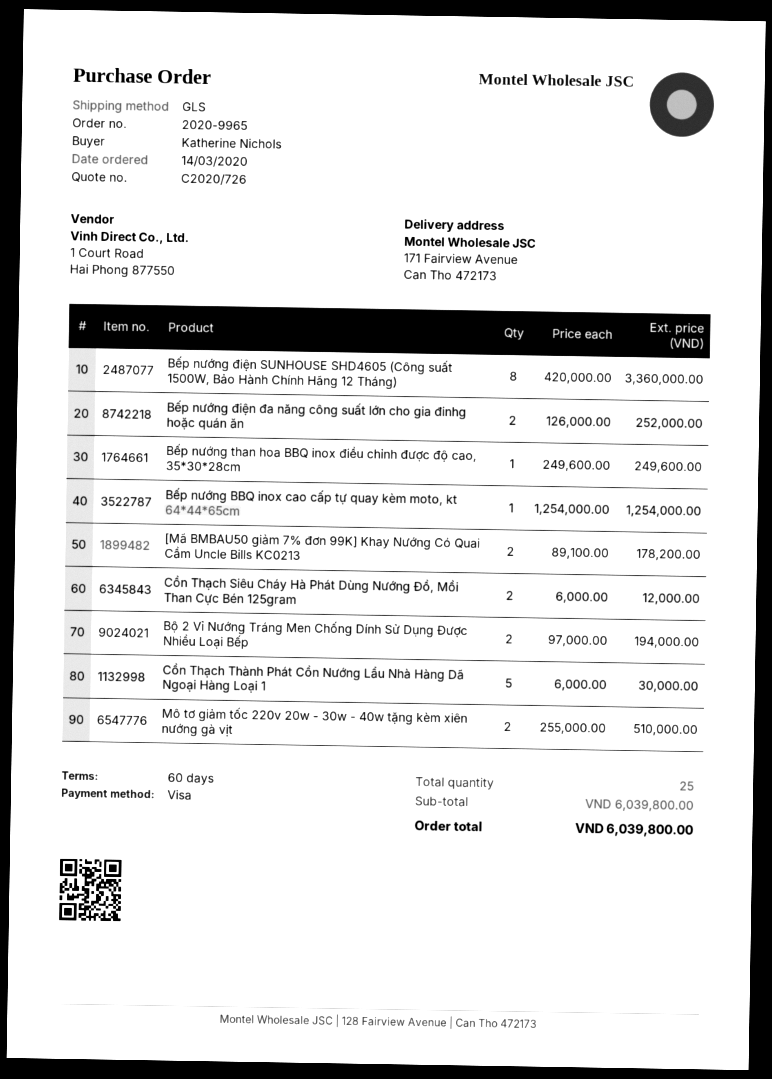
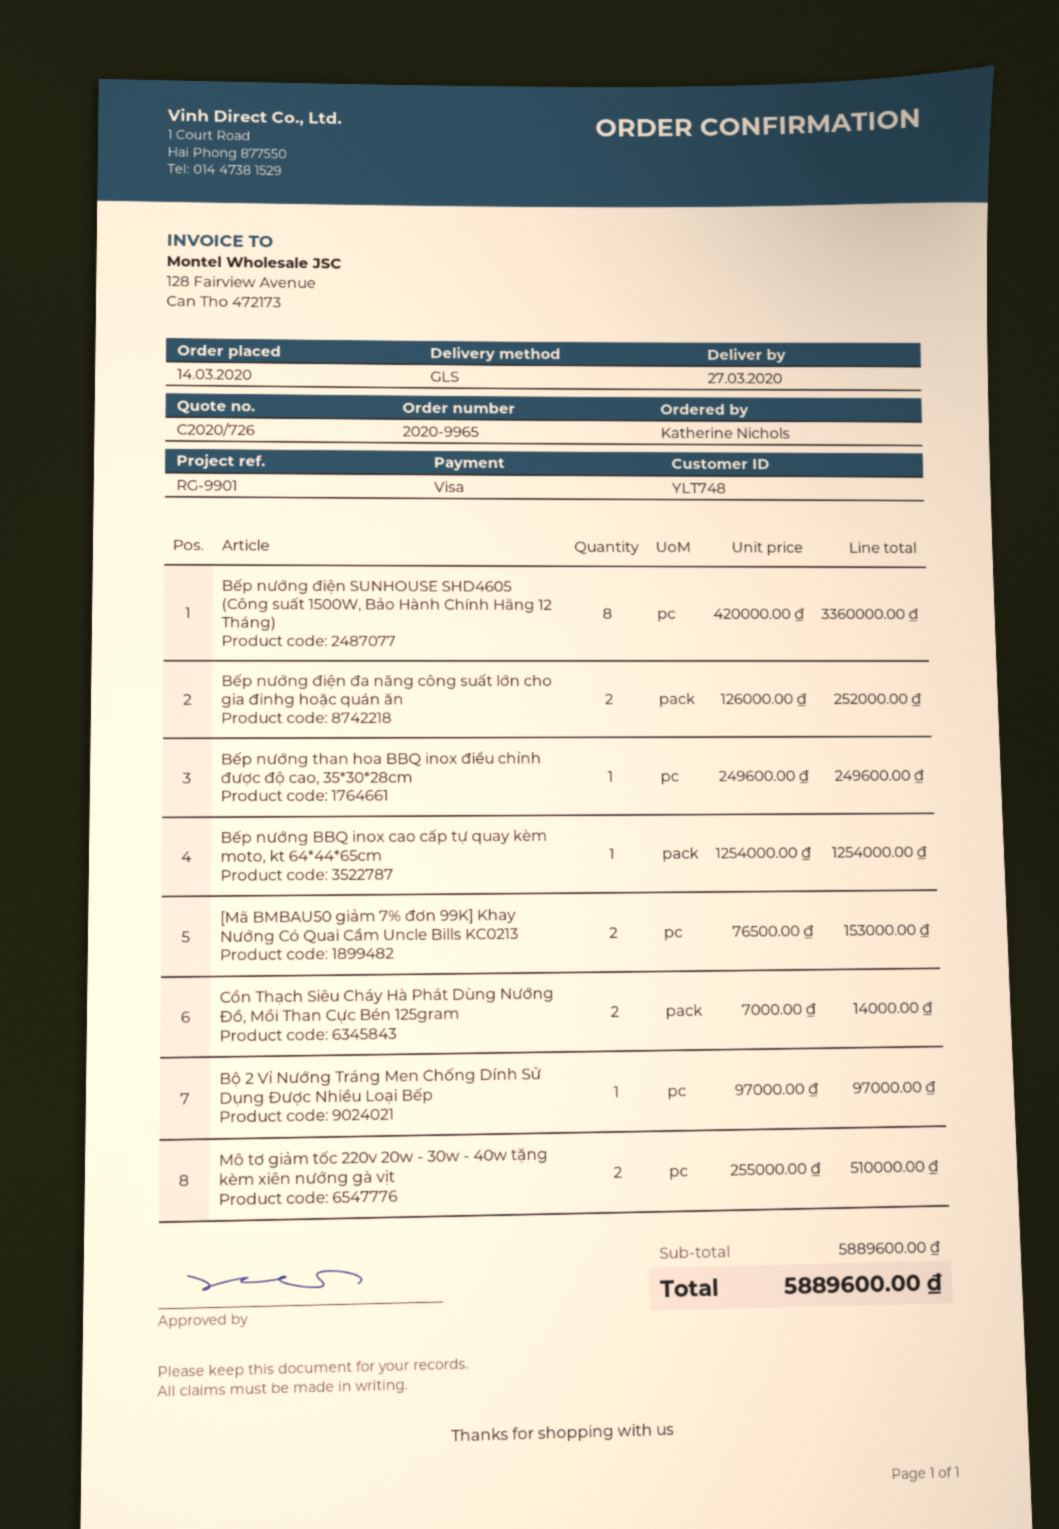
[Mã BMBAU50 giảm 7% đơn 99K] Khay Nướng Có Quai Cầm Uncle Bills KC0213: 2 x 89100.00 = 178200.00 -> 2 x 76500.00 = 153000.00
Cồn Thạch Siêu Cháy Hà Phát Dùng Nướng Đồ, Mồi Than Cực Bén 125gram: 2 x 6000.00 = 12000.00 -> 2 x 7000.00 = 14000.00
Bộ 2 Vỉ Nướng Tráng Men Chống Dính Sử Dụng Được Nhiều Loại Bếp: 2 x 97000.00 = 194000.00 -> 1 x 97000.00 = 97000.00
Cồn Thạch Thành Phát Cồn Nướng Lẩu Nhà Hàng Dã Ngoại Hàng Loại 1: 5 x 6000.00 = 30000.00 -> none
subtotal: 6039800.00 -> 5889600.00
total: 6039800.00 -> 5889600.00

